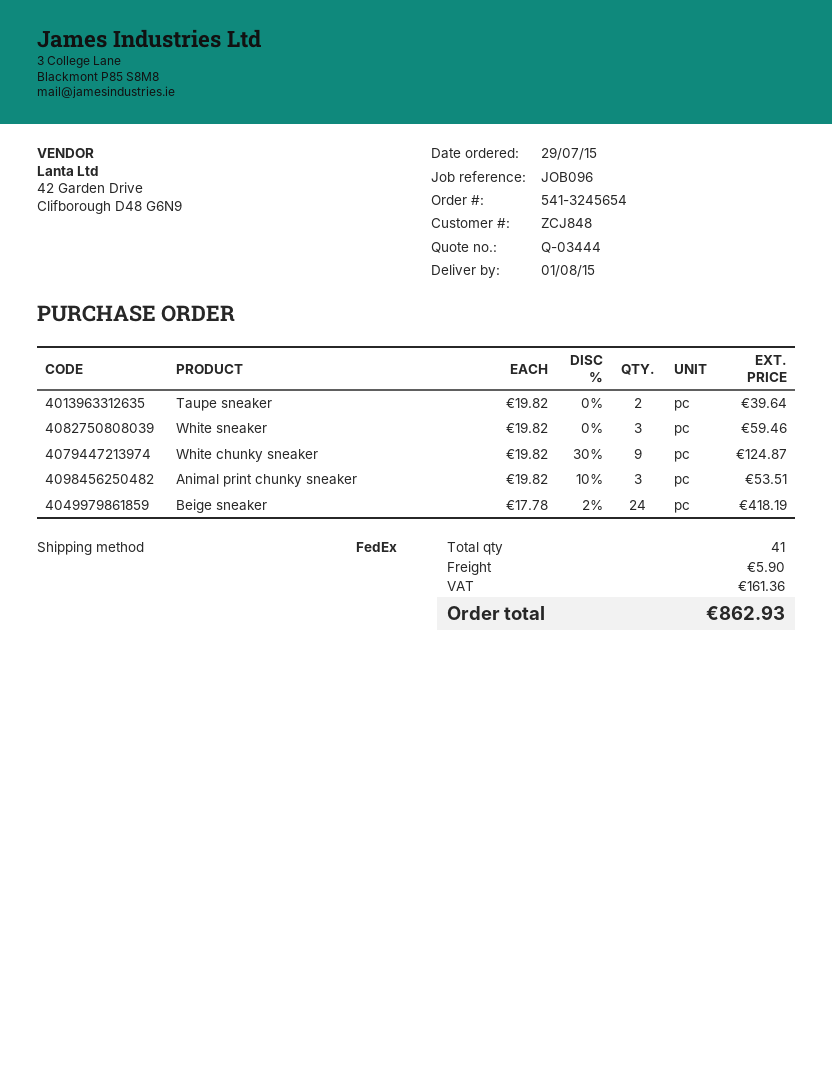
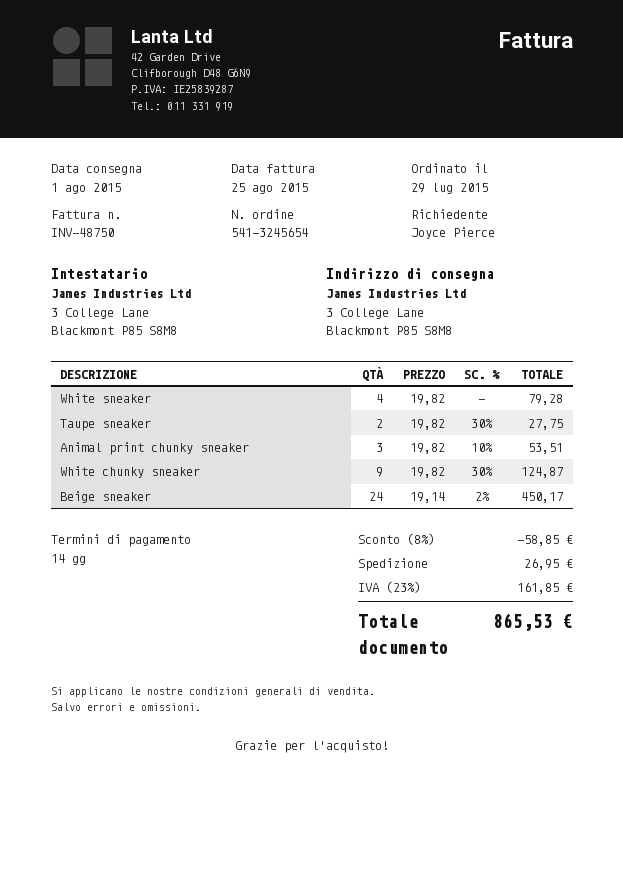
Taupe sneaker: 2 x 19.82 = 39.64 -> 2 x 19.82 - 30% = 27.75
White sneaker: 3 x 19.82 = 59.46 -> 4 x 19.82 = 79.28
Beige sneaker: 24 x 17.78 - 2% = 418.19 -> 24 x 19.14 - 2% = 450.17
discount: none -> 8% = 58.85
shipping: 5.90 -> 26.95
tax: 161.36 -> 161.85
total: 862.93 -> 865.53

